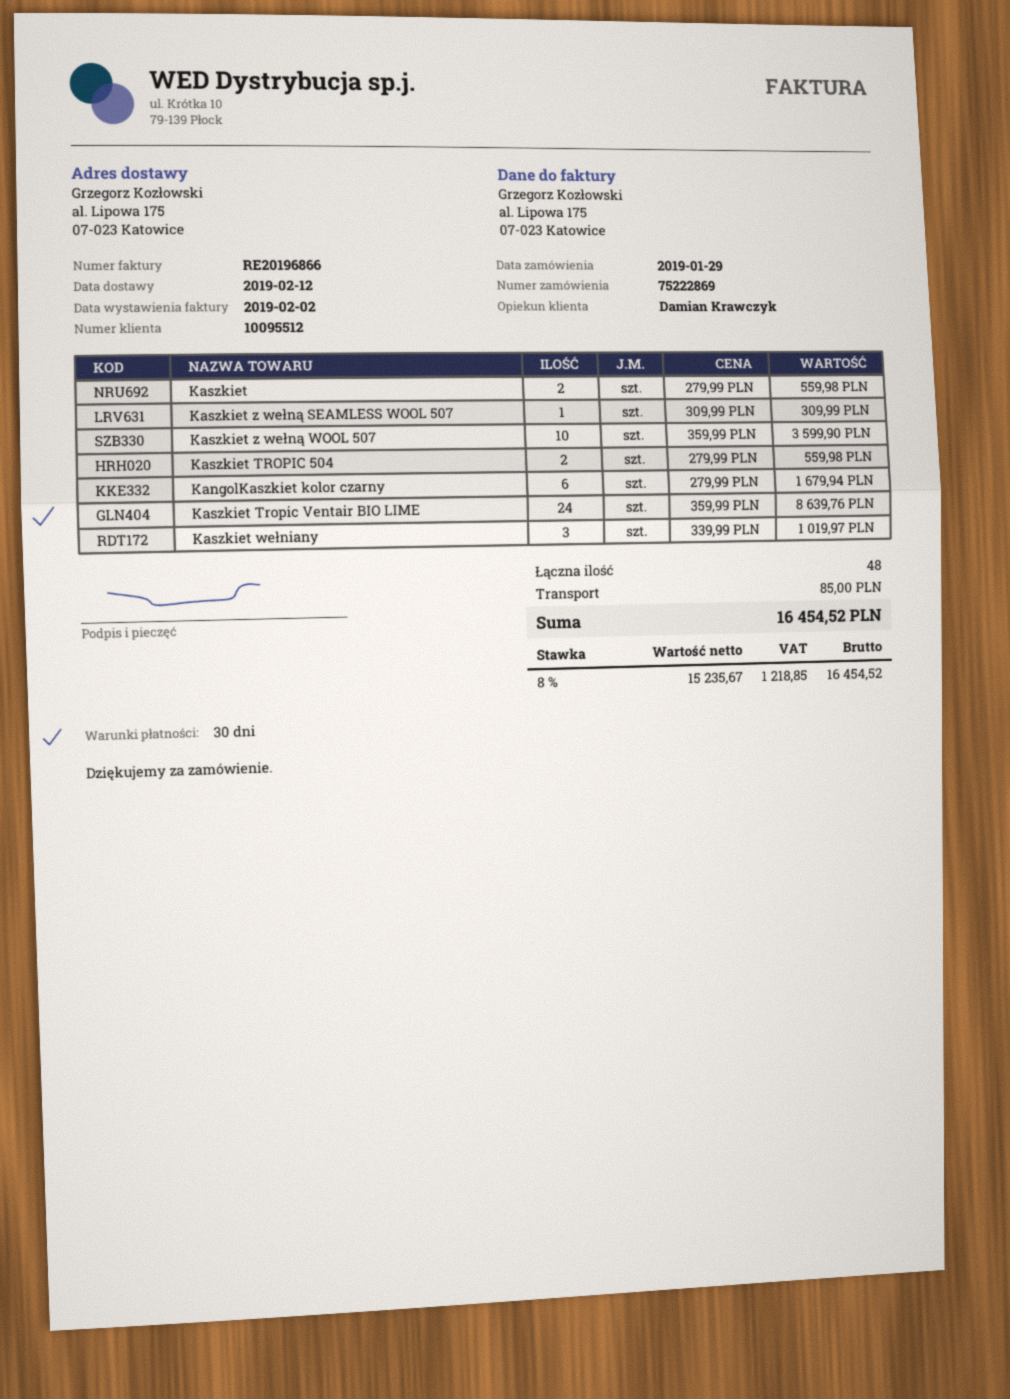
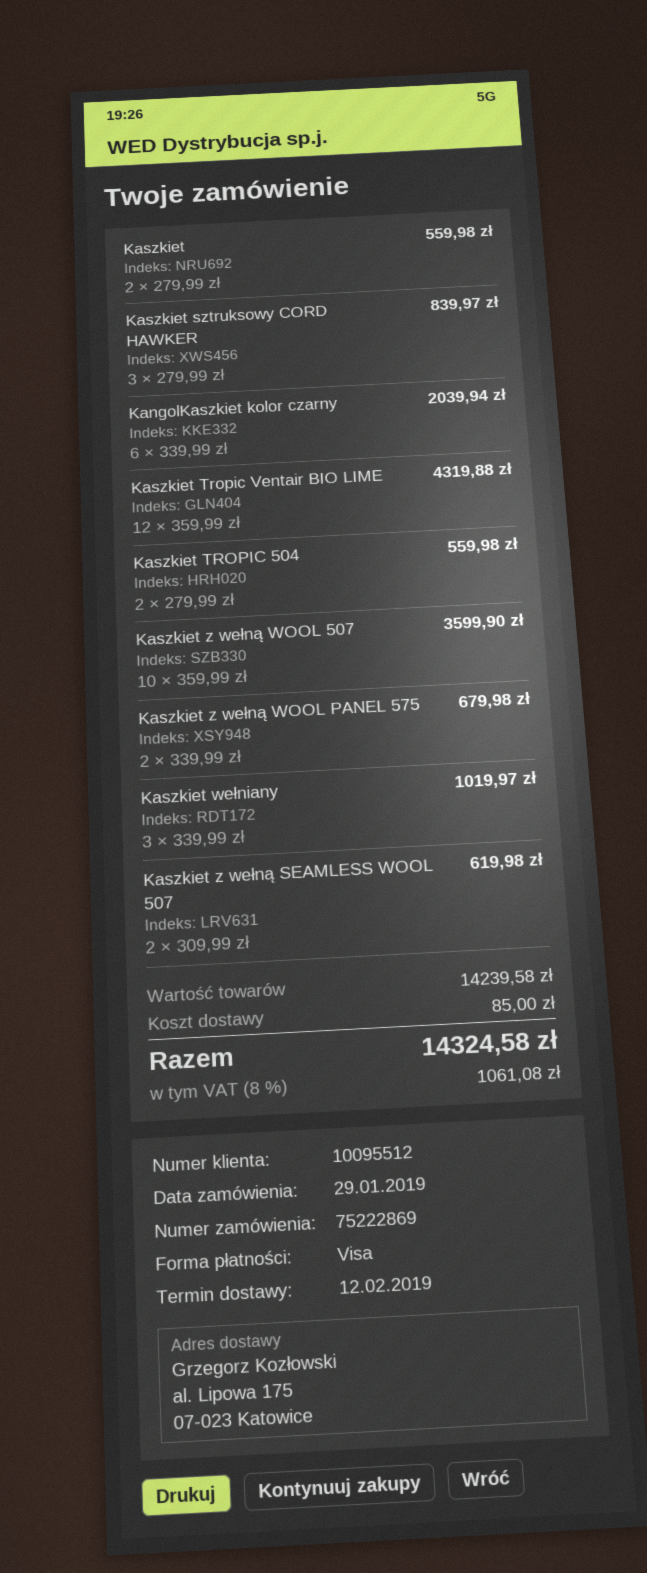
Kaszkiet z wełną SEAMLESS WOOL 507: 1 x 309.99 = 309.99 -> 2 x 309.99 = 619.98
KangolKaszkiet kolor czarny: 6 x 279.99 = 1679.94 -> 6 x 339.99 = 2039.94
Kaszkiet Tropic Ventair BIO LIME: 24 x 359.99 = 8639.76 -> 12 x 359.99 = 4319.88
Kaszkiet sztruksowy CORD HAWKER: none -> 3 x 279.99 = 839.97
Kaszkiet z wełną WOOL PANEL 575: none -> 2 x 339.99 = 679.98
tax: 8% = 1218.85 -> 8% = 1061.08
total: 16454.52 -> 14324.58

